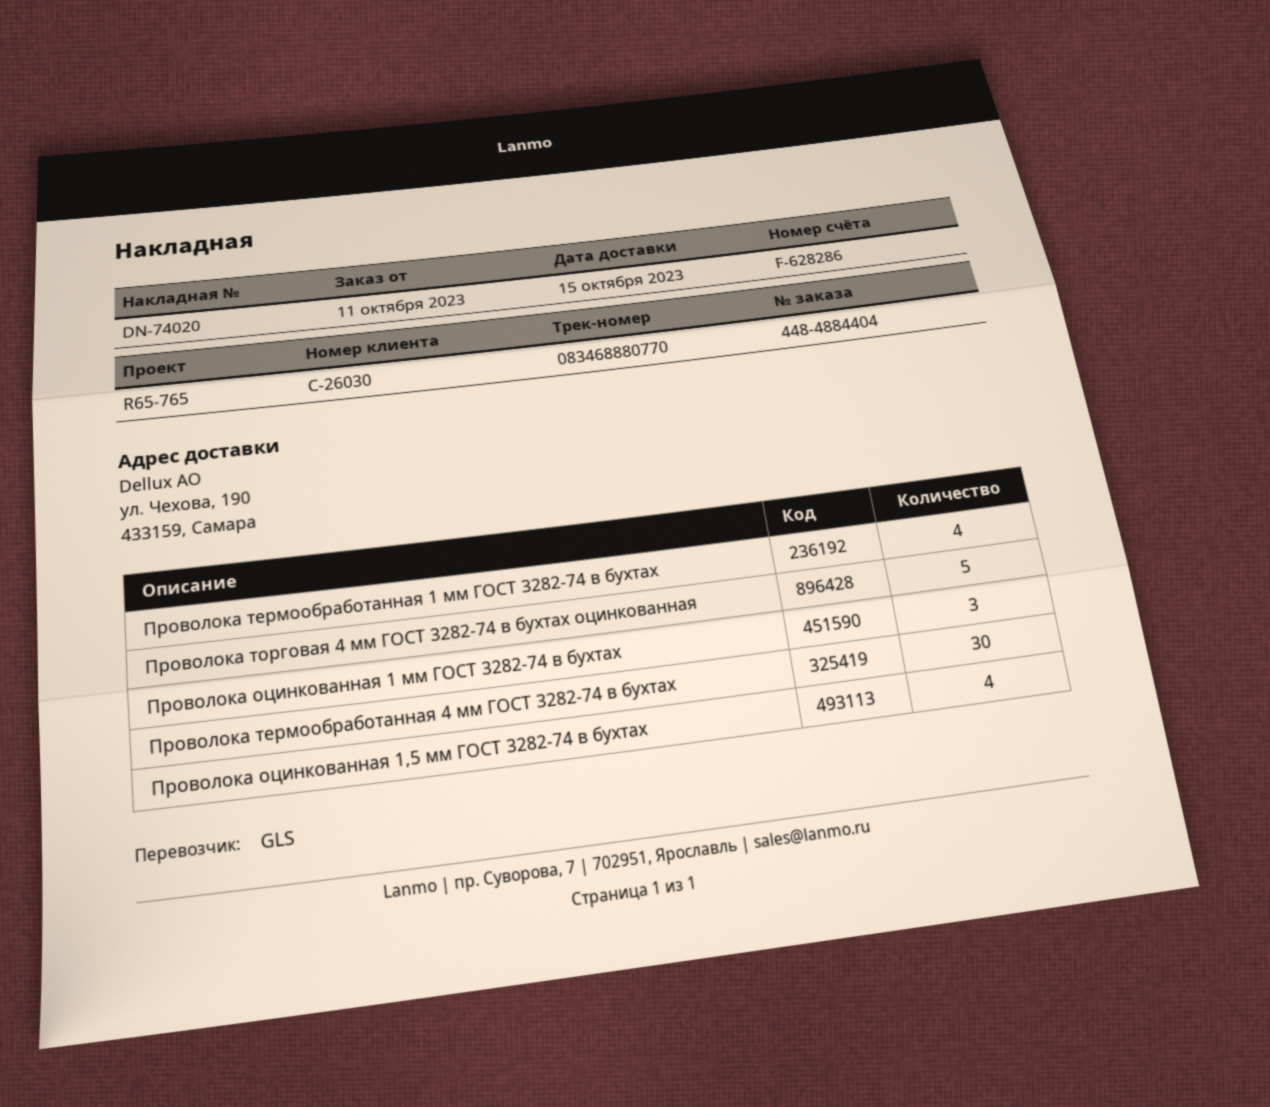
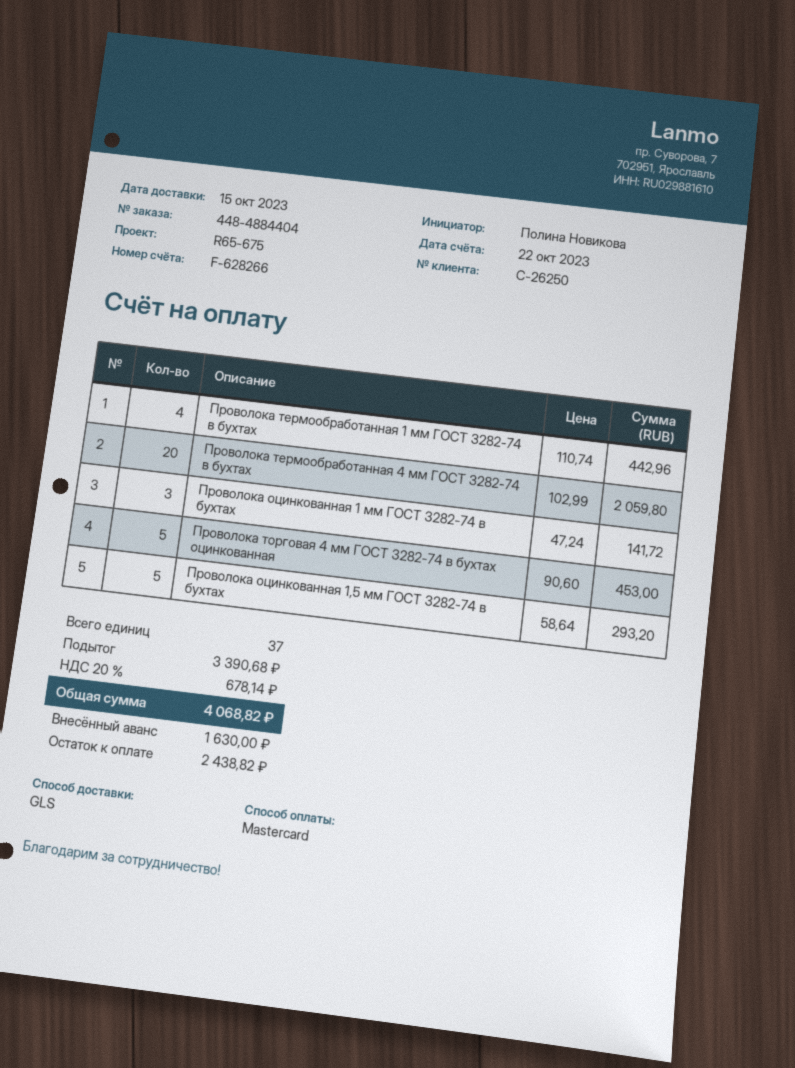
invoice number: F-628286 -> F-628266
customer number: C-26030 -> C-26250
reference: R65-765 -> R65-675
Проволока термообработанная 4 мм ГОСТ 3282-74 в бухтах: 30 -> 20
Проволока оцинкованная 1,5 мм ГОСТ 3282-74 в бухтах: 4 -> 5

